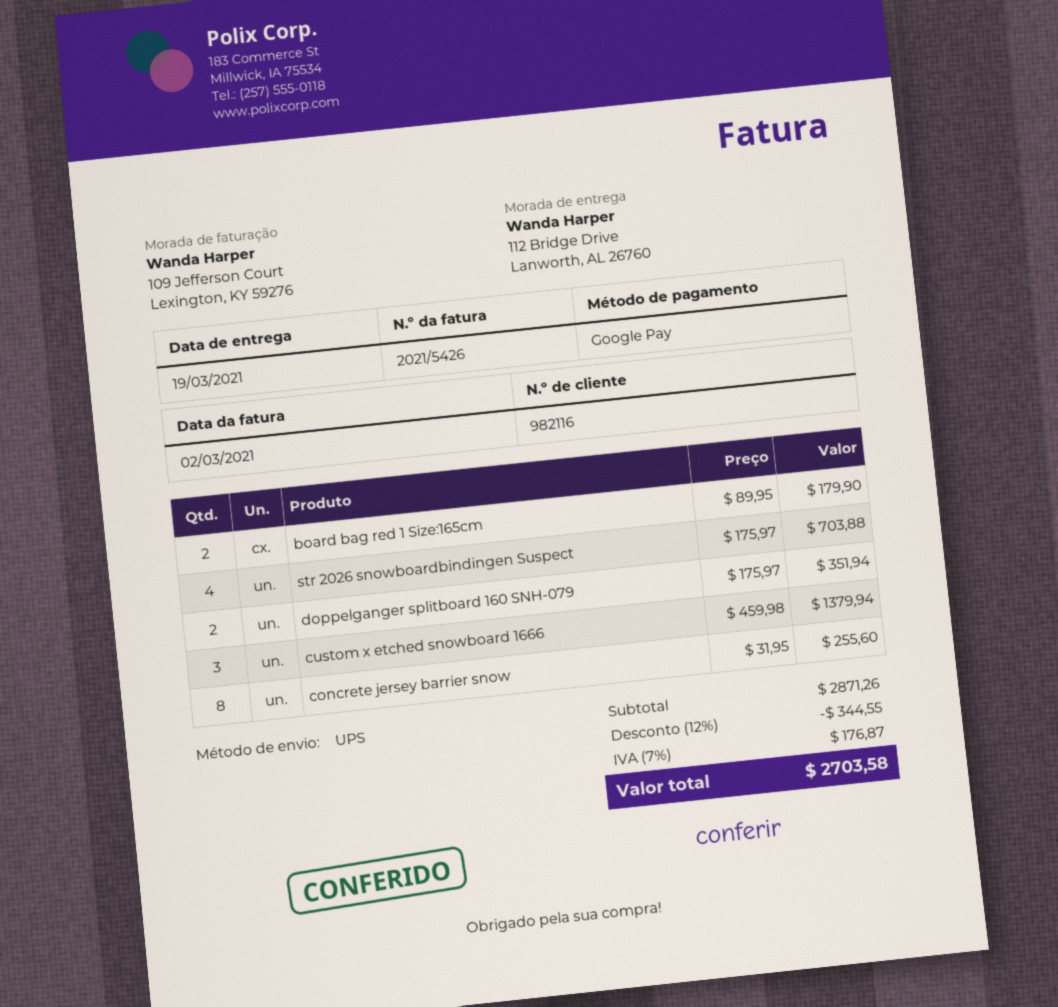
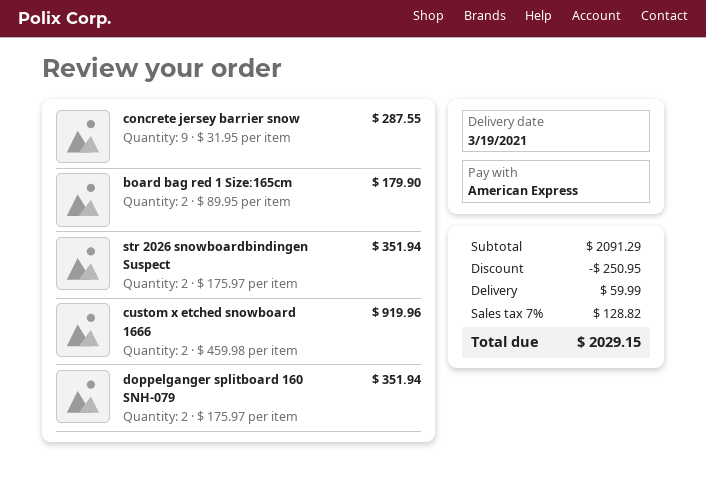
payment method: Google Pay -> American Express
str 2026 snowboardbindingen Suspect: 4 x 175.97 = 703.88 -> 2 x 175.97 = 351.94
custom x etched snowboard 1666: 3 x 459.98 = 1379.94 -> 2 x 459.98 = 919.96
concrete jersey barrier snow: 8 x 31.95 = 255.60 -> 9 x 31.95 = 287.55
subtotal: 2871.26 -> 2091.29
discount: 344.55 -> 250.95
shipping: none -> 59.99
tax: 7% = 176.87 -> 7% = 128.82
total: 2703.58 -> 2029.15

